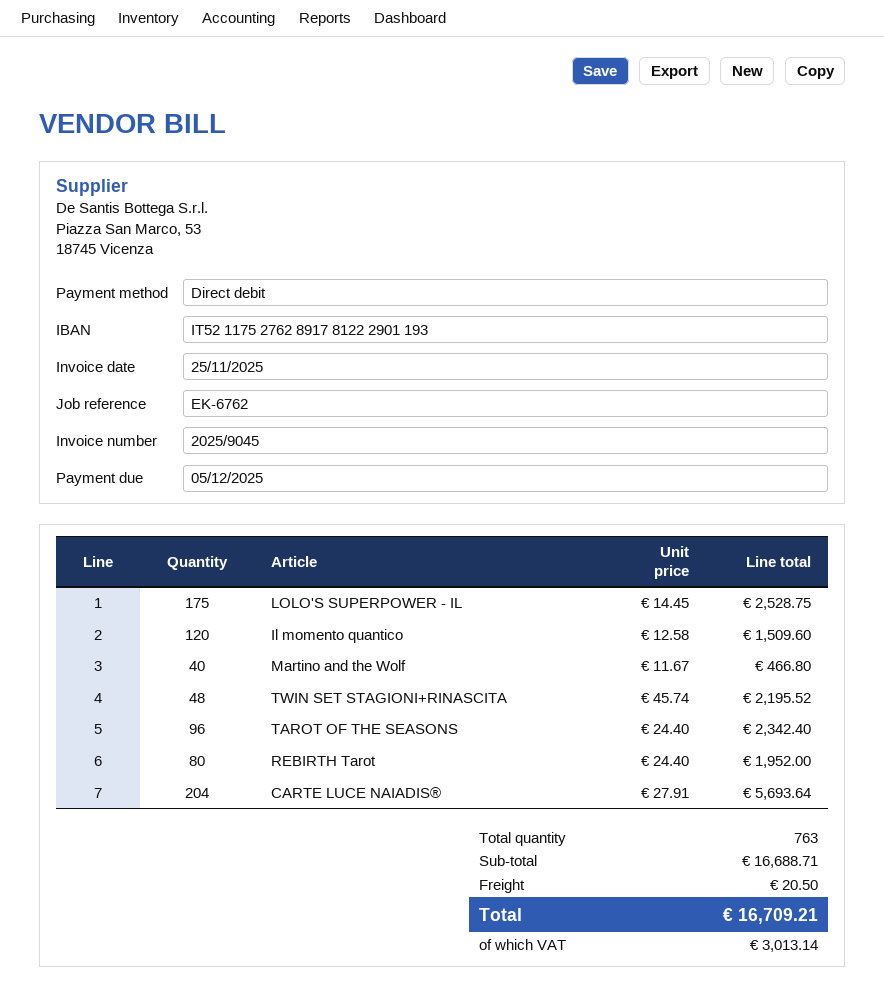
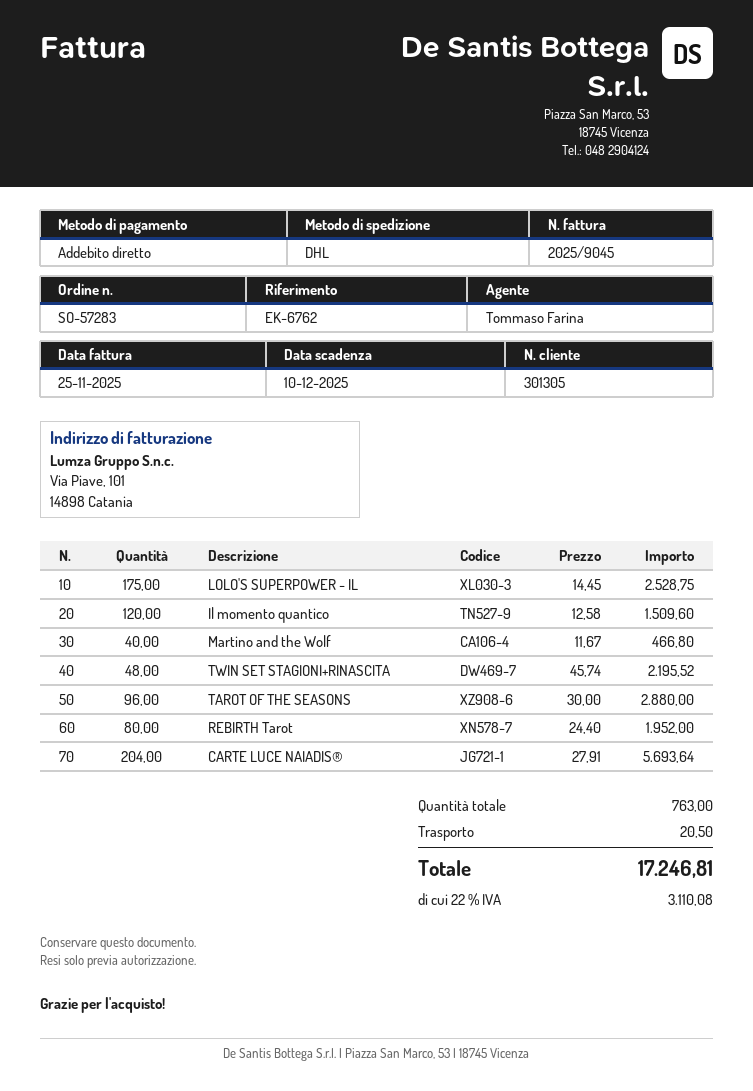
due date: 2025-12-05 -> 2025-12-10
TAROT OF THE SEASONS: 96 x 24.40 = 2342.40 -> 96 x 30.00 = 2880.00
tax: 3013.14 -> 3110.08
total: 16709.21 -> 17246.81

